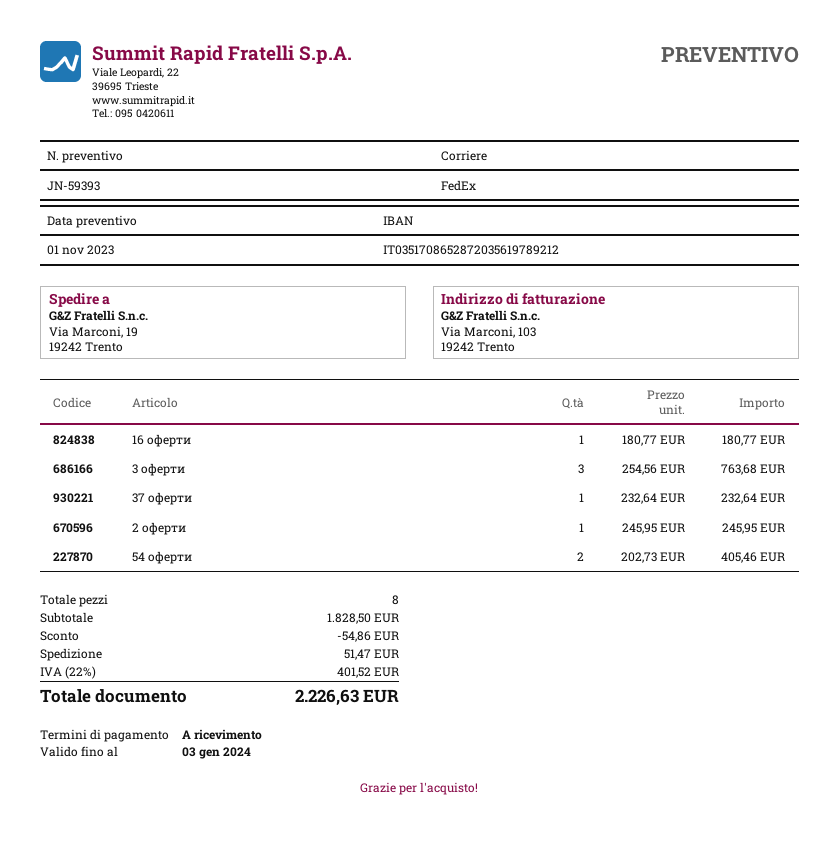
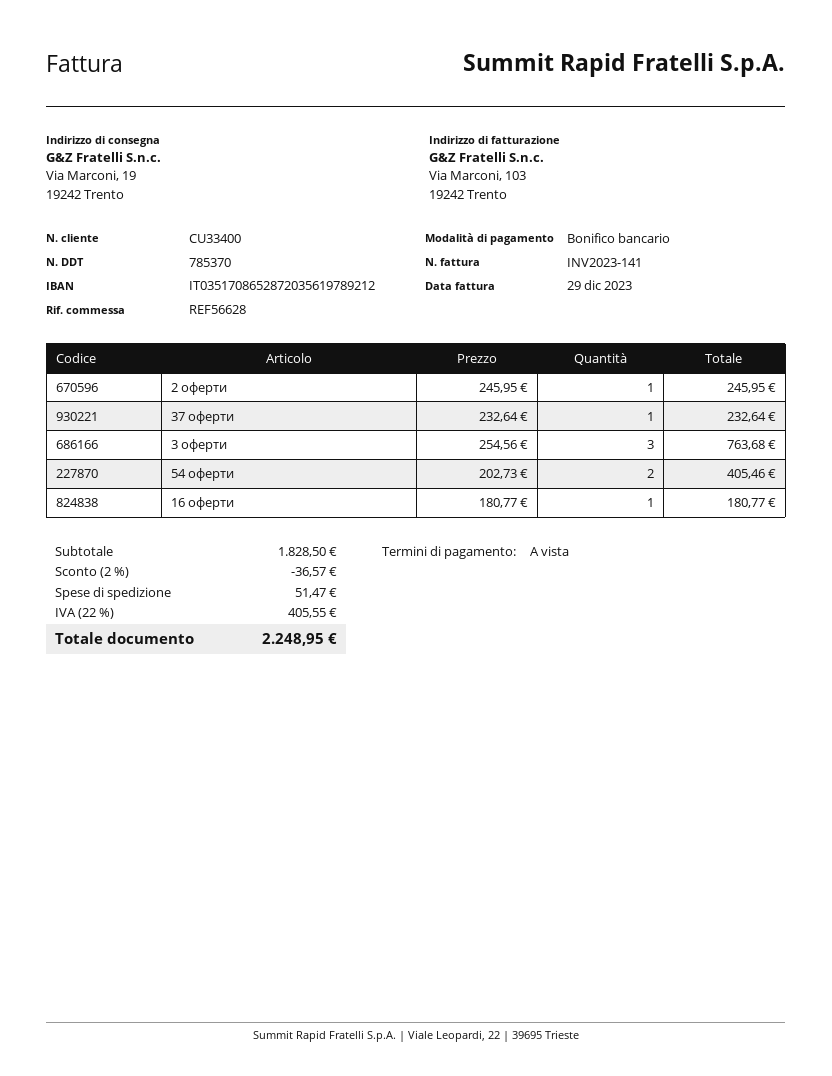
discount: 54.86 -> 36.57
tax: 22% = 401.52 -> 22% = 405.55
total: 2226.63 -> 2248.95

